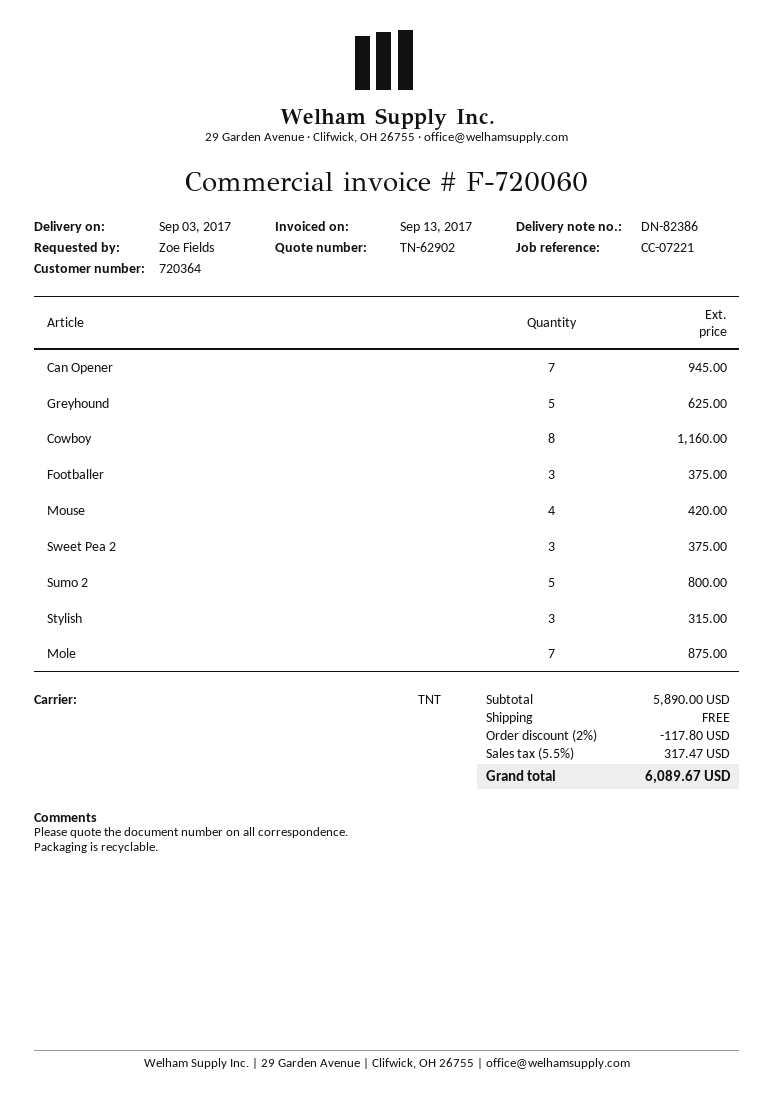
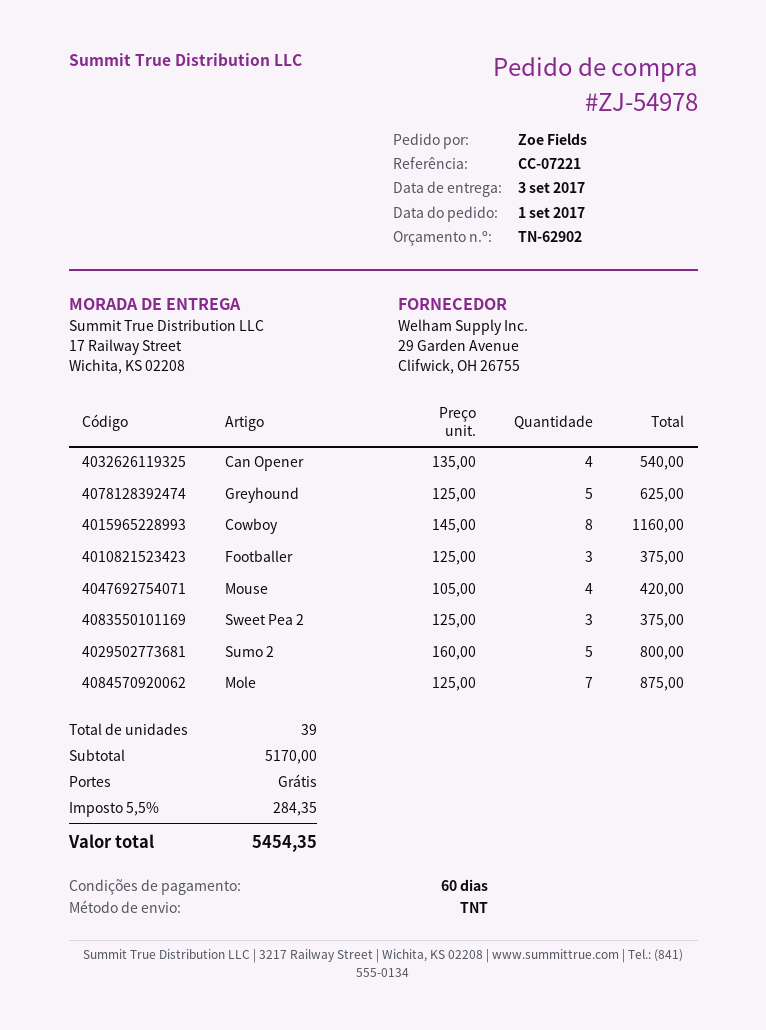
Can Opener: 7 for 945.00 -> 4 for 540.00
Stylish: 3 for 315.00 -> none
subtotal: 5890.00 -> 5170.00
discount: 2% = 117.80 -> none
tax: 5.5% = 317.47 -> 5.5% = 284.35
total: 6089.67 -> 5454.35

